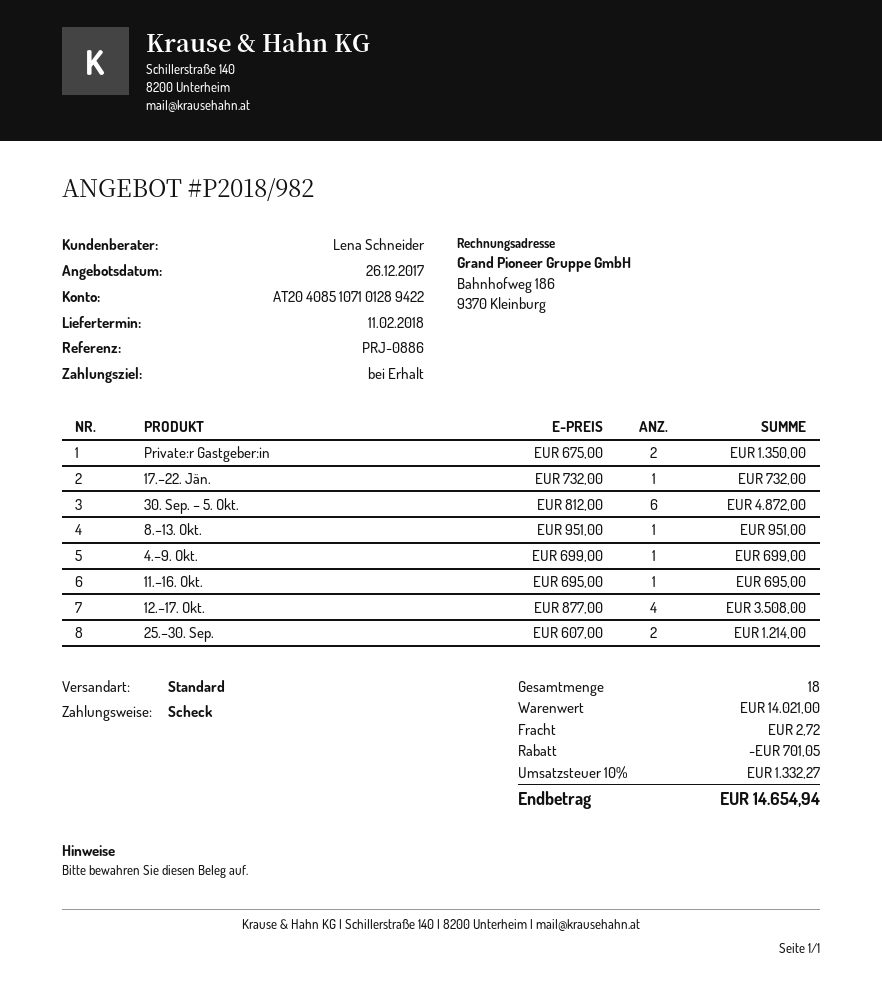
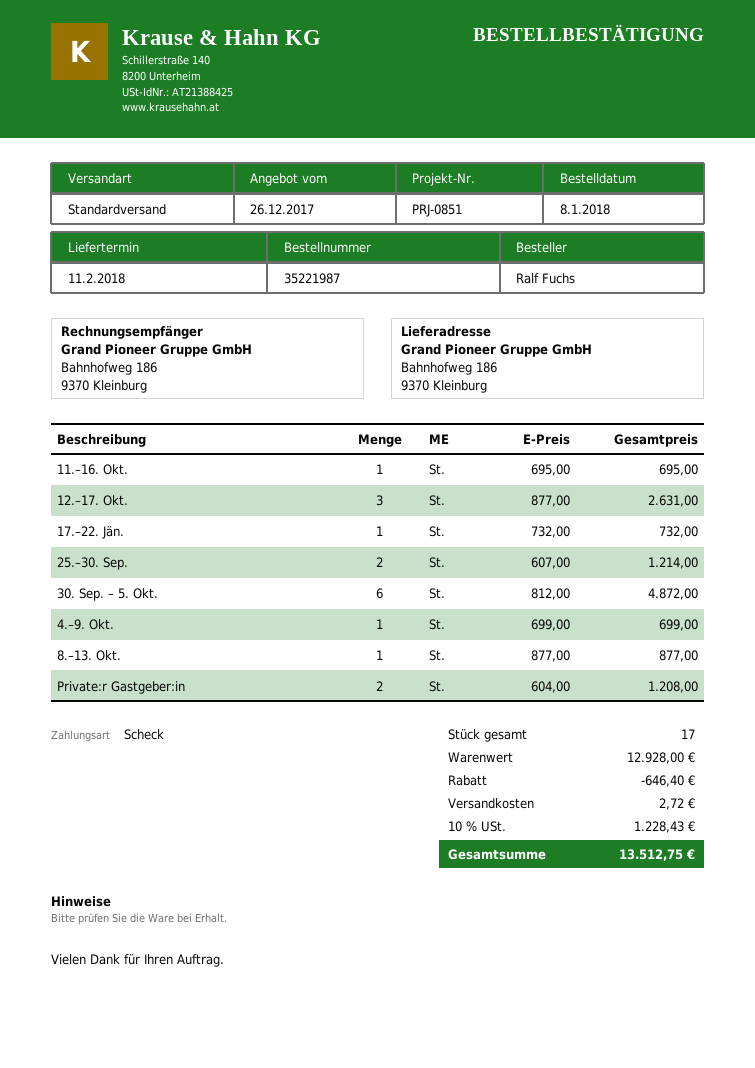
reference: PRJ-0886 -> PRJ-0851
Private:r Gastgeber:in: 2 x 675.00 = 1350.00 -> 2 x 604.00 = 1208.00
8.–13. Okt.: 1 x 951.00 = 951.00 -> 1 x 877.00 = 877.00
12.–17. Okt.: 4 x 877.00 = 3508.00 -> 3 x 877.00 = 2631.00
total quantity: 18 -> 17
subtotal: 14021.00 -> 12928.00
discount: 701.05 -> 646.40
tax: 10% = 1332.27 -> 10% = 1228.43
total: 14654.94 -> 13512.75

